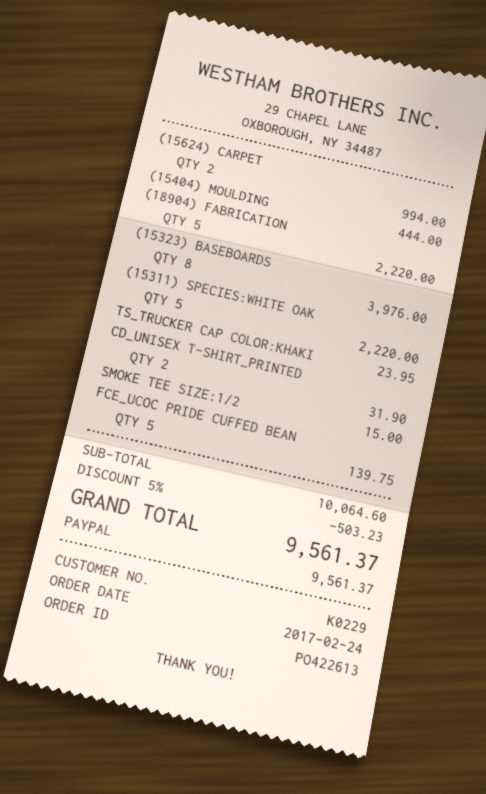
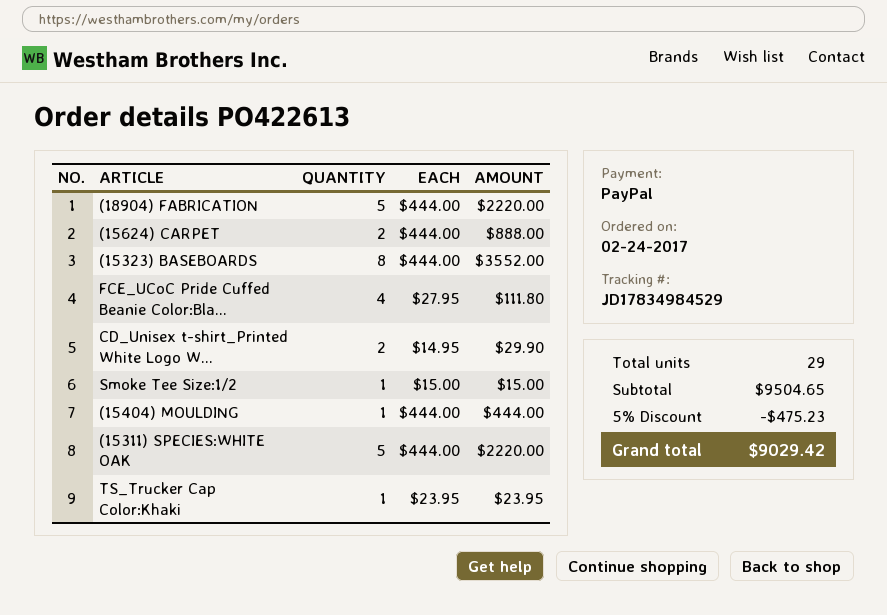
(15624) CARPET: 2 for 994.00 -> 2 for 888.00
(15323) BASEBOARDS: 8 for 3976.00 -> 8 for 3552.00
CD_UNISEX T-SHIRT_PRINTED: 2 for 31.90 -> 2 for 29.90
FCE_UCOC PRIDE CUFFED BEAN: 5 for 139.75 -> 4 for 111.80
subtotal: 10064.60 -> 9504.65
discount: 5% = 503.23 -> 5% = 475.23
total: 9561.37 -> 9029.42

